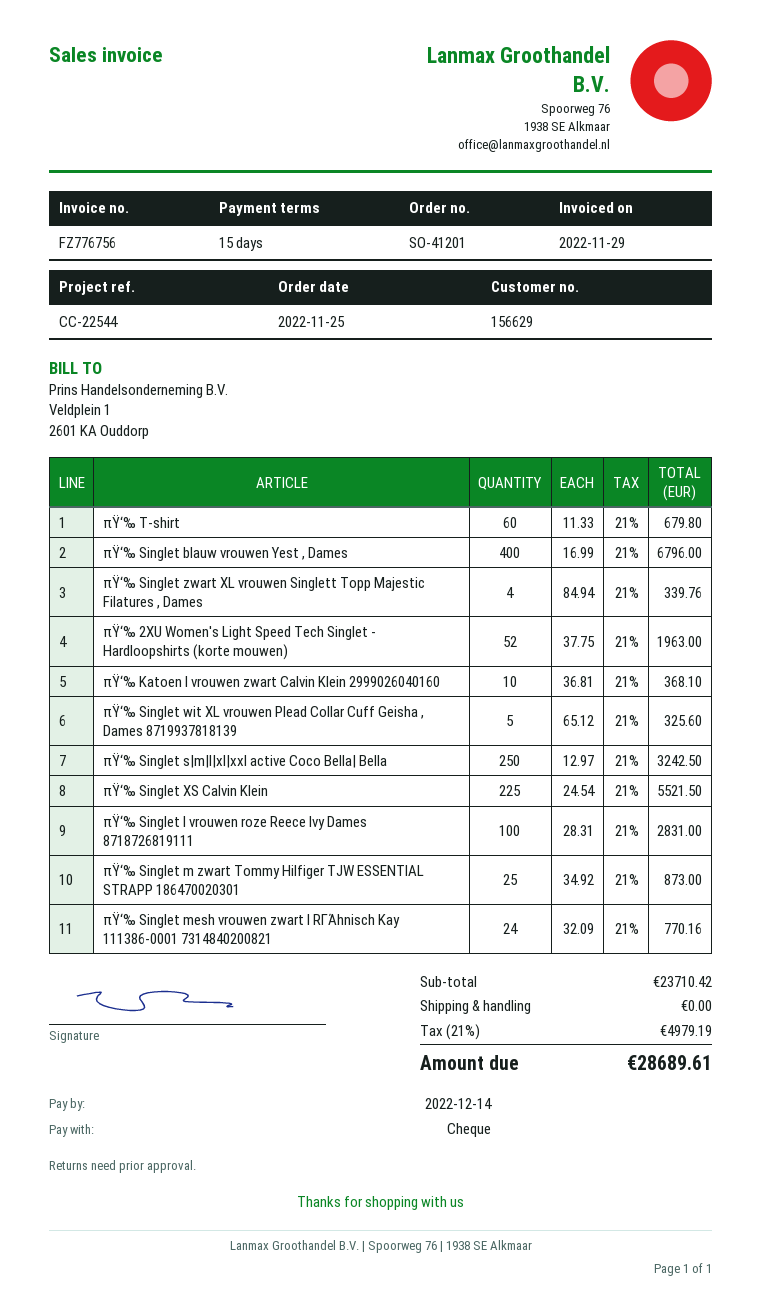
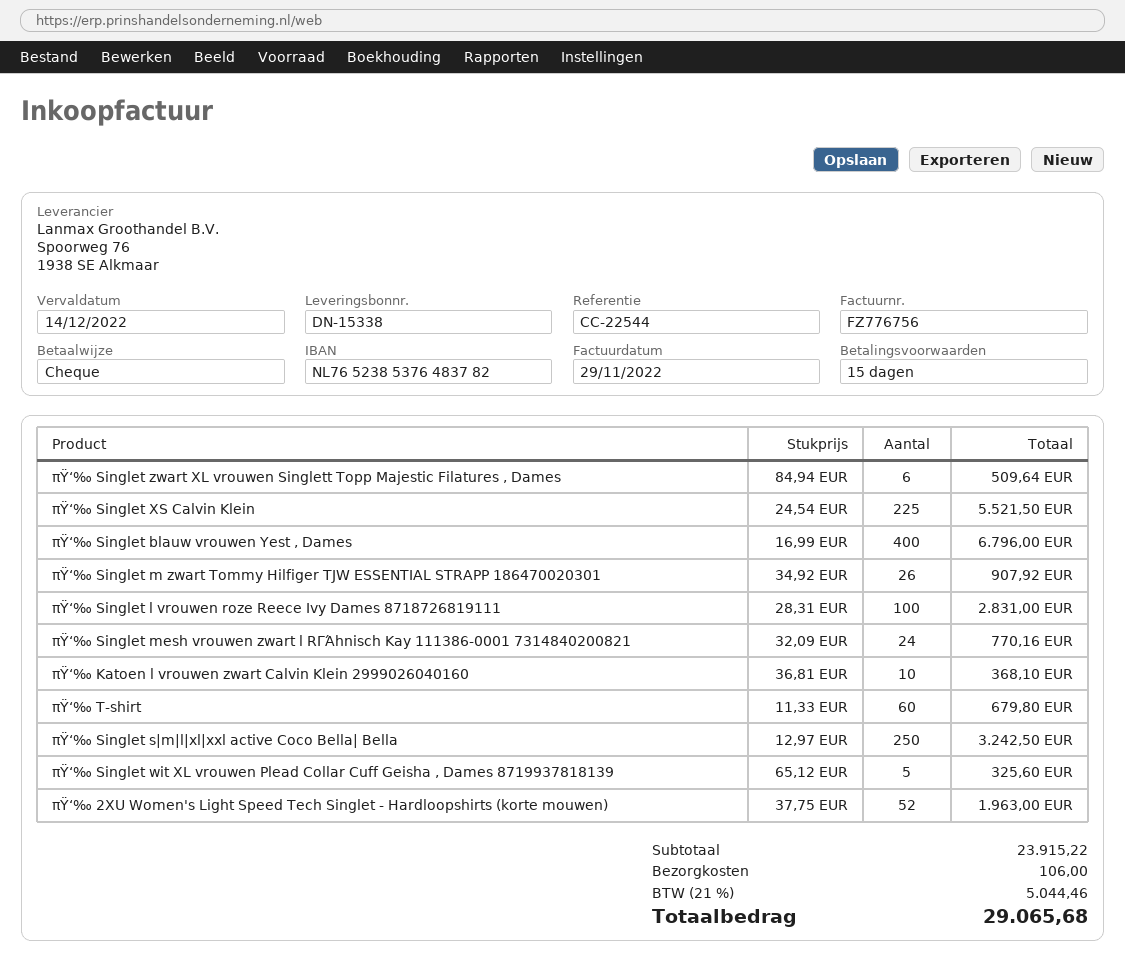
πŸ‘‰ Singlet zwart XL vrouwen Singlett Topp Majestic Filatures , Dames: 4 x 84.94 = 339.76 -> 6 x 84.94 = 509.64
πŸ‘‰ Singlet m zwart Tommy Hilfiger TJW ESSENTIAL STRAPP 186470020301: 25 x 34.92 = 873.00 -> 26 x 34.92 = 907.92
subtotal: 23710.42 -> 23915.22
shipping: 0.00 -> 106.00
tax: 21% = 4979.19 -> 21% = 5044.46
total: 28689.61 -> 29065.68

